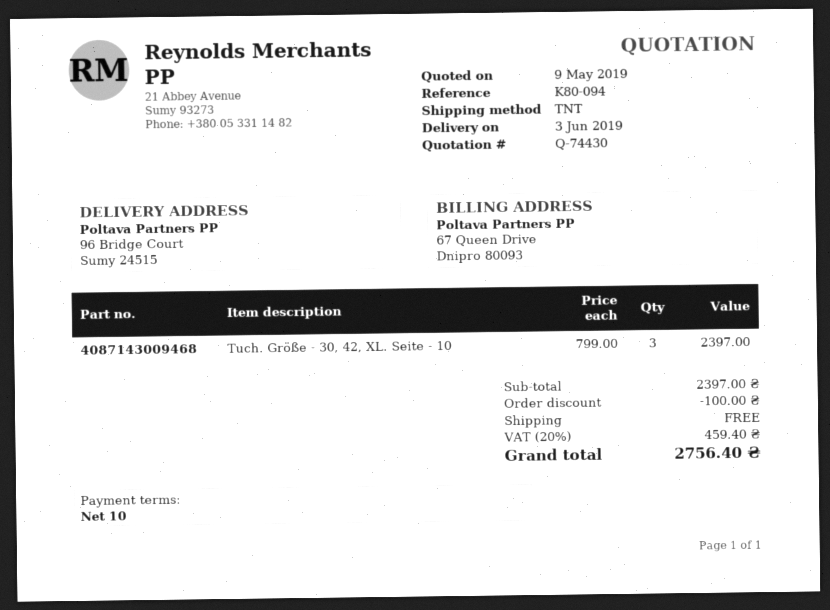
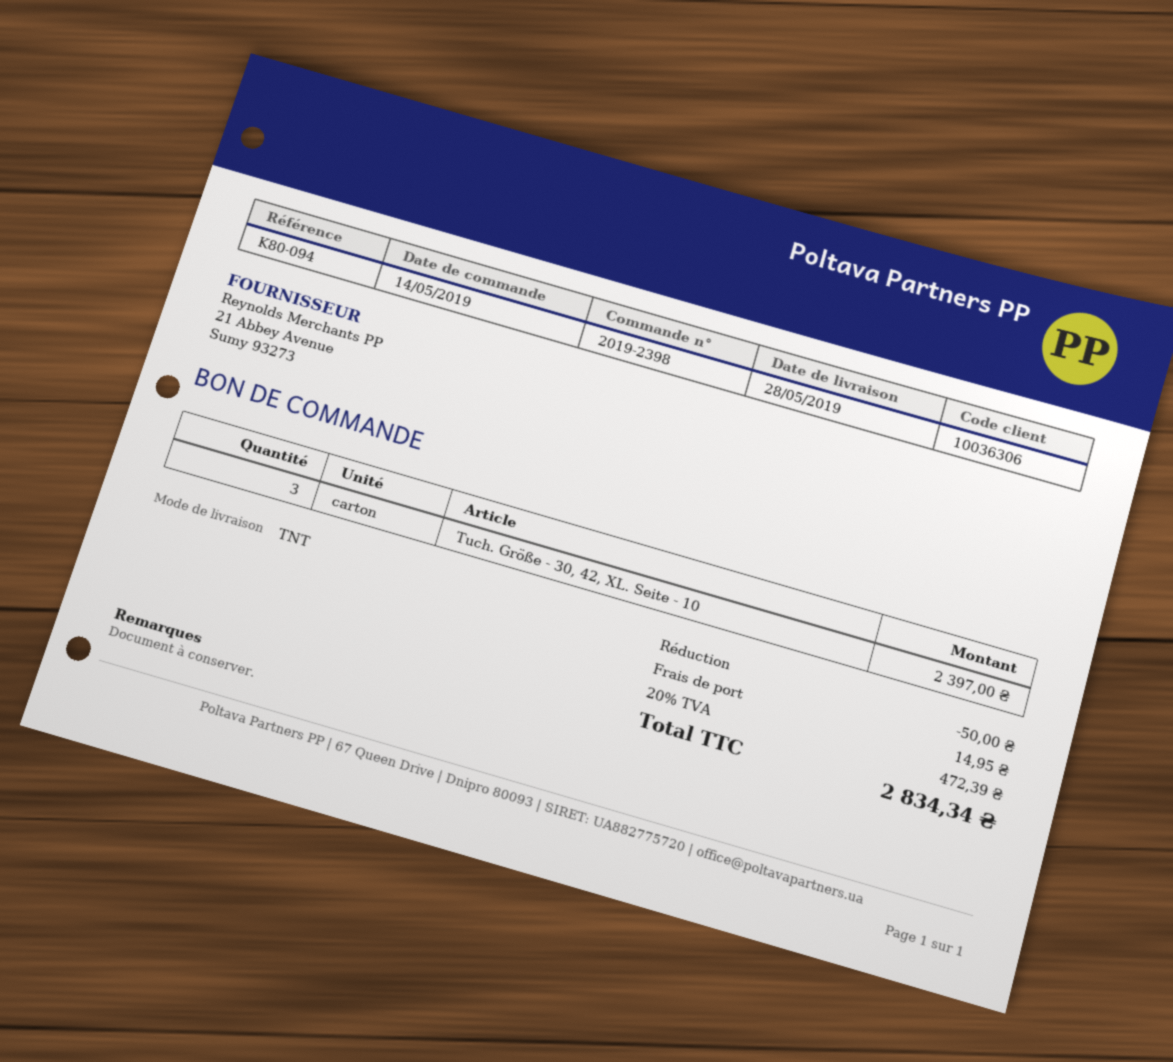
delivery date: 2019-06-03 -> 2019-05-28
discount: 100.00 -> 50.00
shipping: 0.00 -> 14.95
tax: 20% = 459.40 -> 20% = 472.39
total: 2756.40 -> 2834.34

